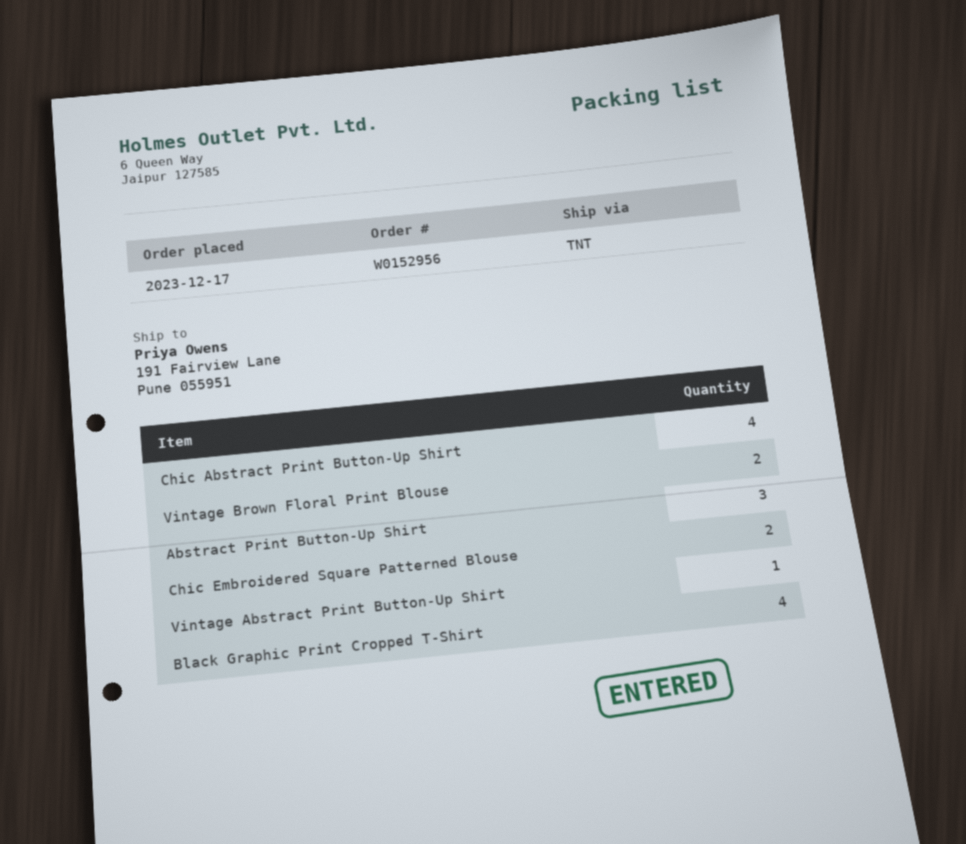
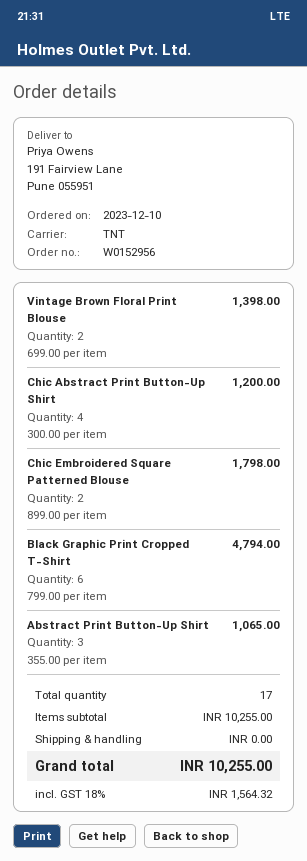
order date: 2023-12-17 -> 2023-12-10
Vintage Abstract Print Button-Up Shirt: 1 -> none
Black Graphic Print Cropped T-Shirt: 4 -> 6

